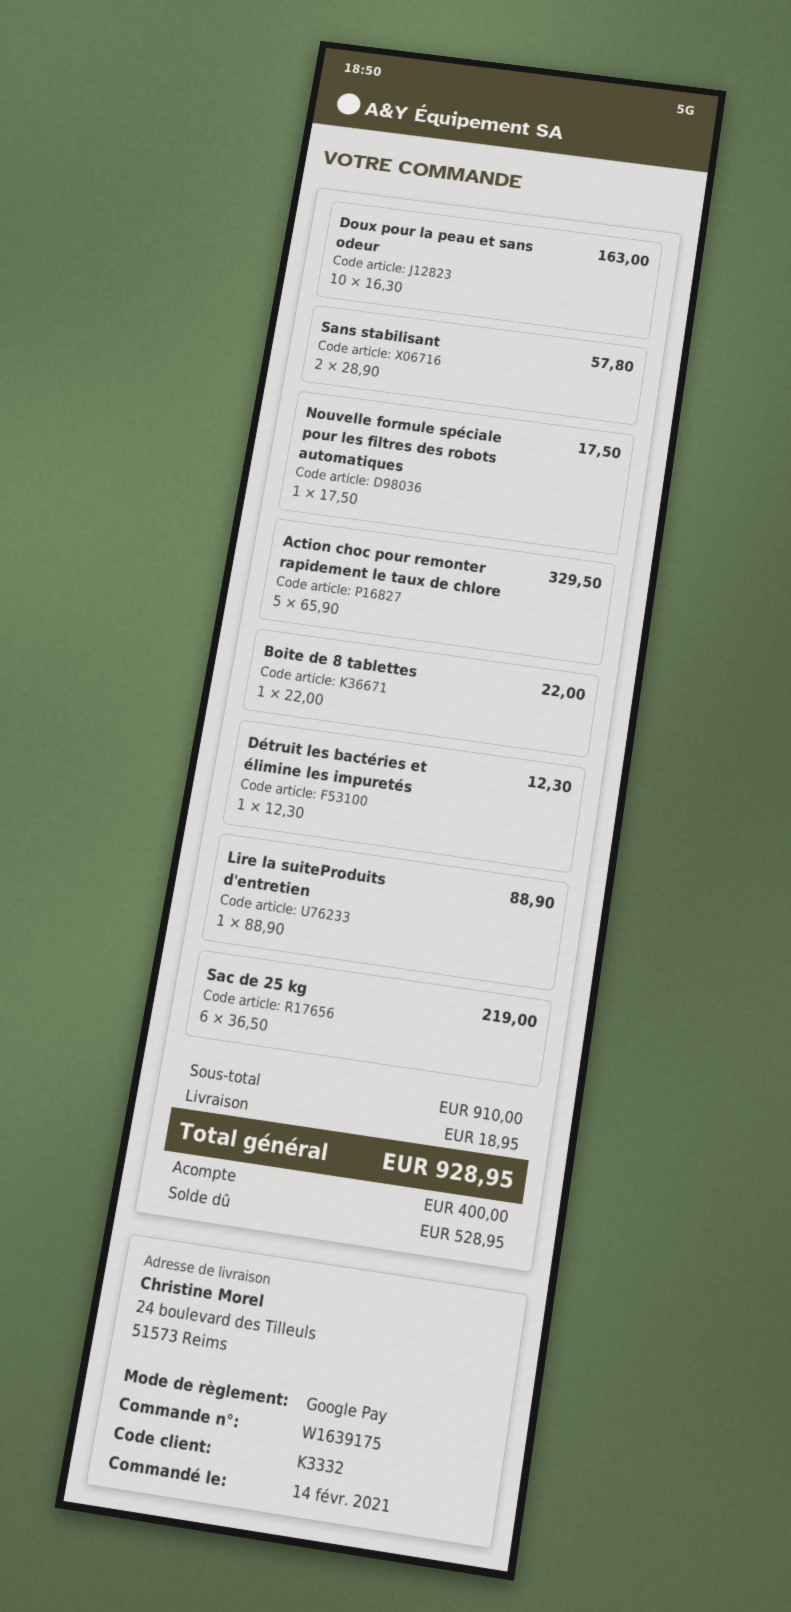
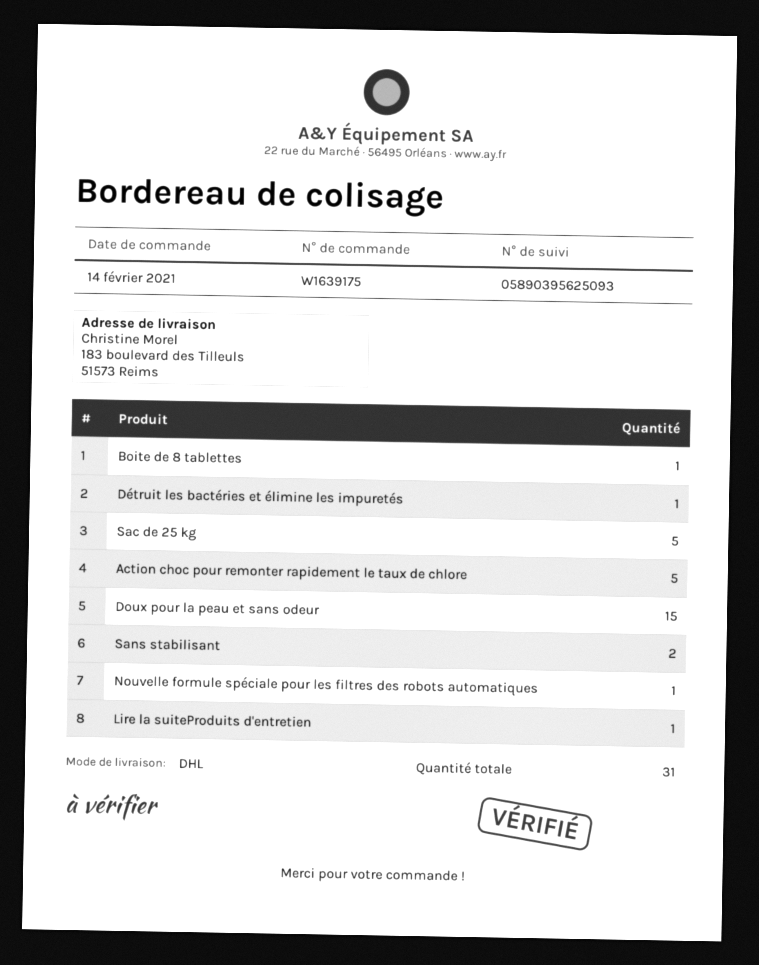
ship to: 24 boulevard des Tilleuls, 51573 Reims -> 183 boulevard des Tilleuls, 51573 Reims
Doux pour la peau et sans odeur: 10 -> 15
Sac de 25 kg: 6 -> 5

